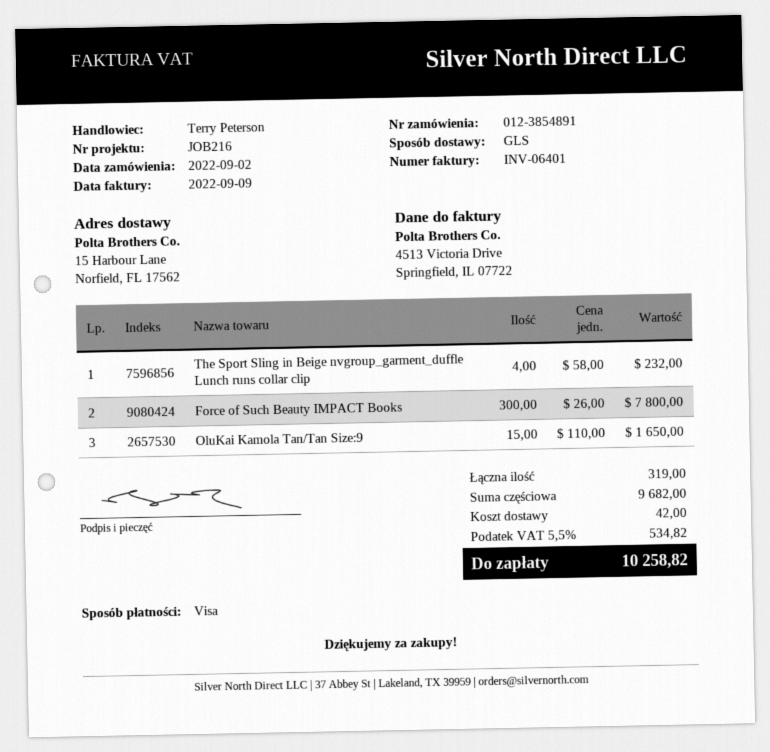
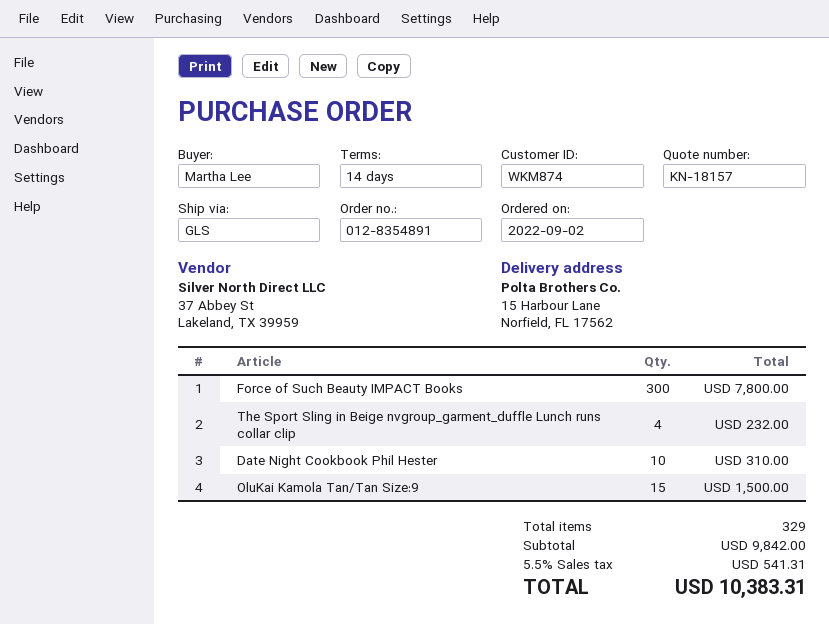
order number: 012-3854891 -> 012-8354891
OluKai Kamola Tan/Tan Size:9: 15 for 1650.00 -> 15 for 1500.00
Date Night Cookbook Phil Hester: none -> 10 for 310.00
total quantity: 319 -> 329
subtotal: 9682.00 -> 9842.00
shipping: 42.00 -> none
tax: 5.5% = 534.82 -> 5.5% = 541.31
total: 10258.82 -> 10383.31

